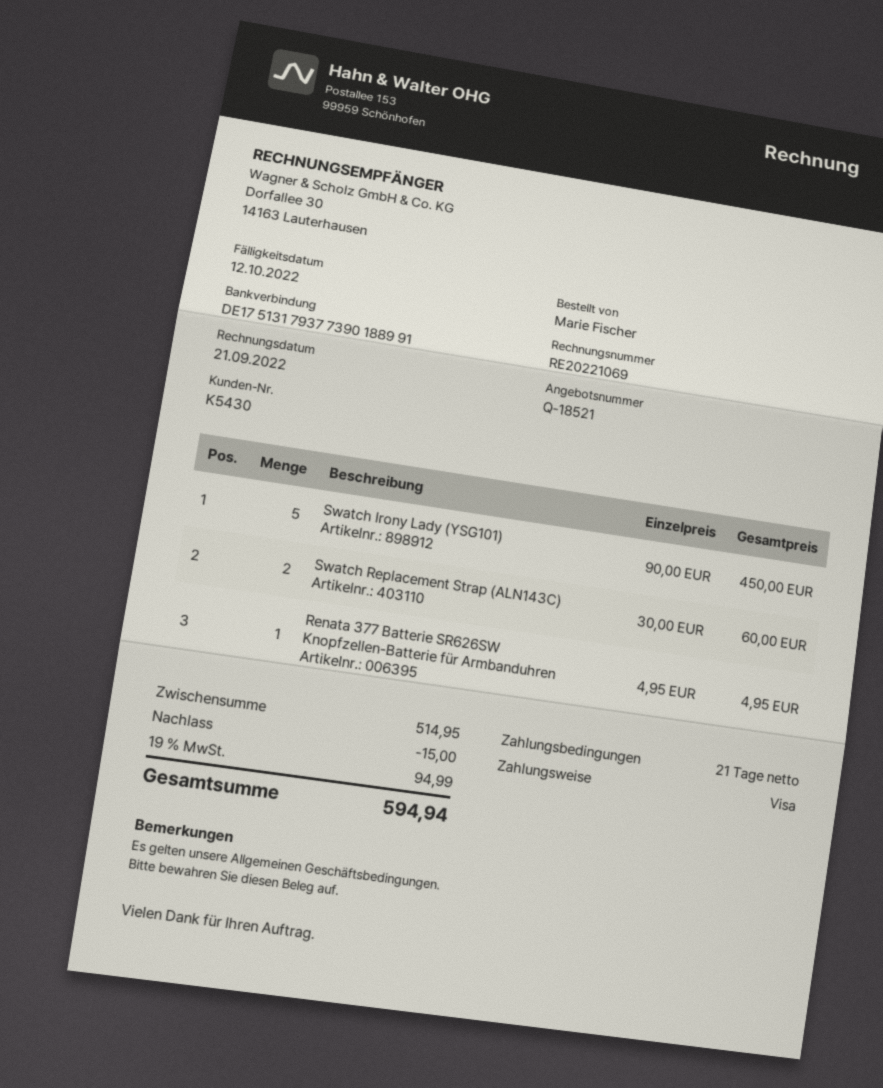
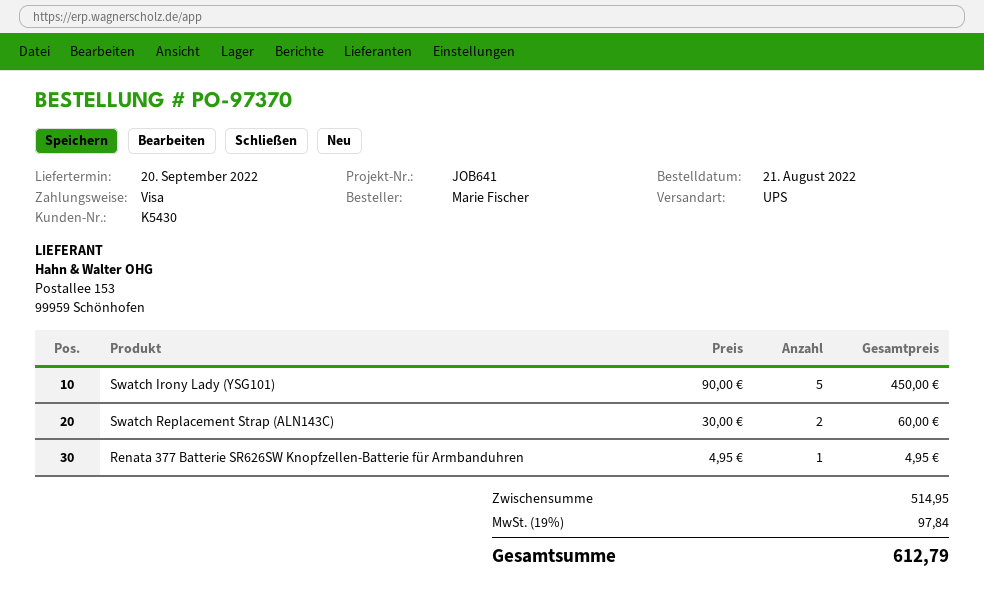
discount: 15.00 -> none
tax: 19% = 94.99 -> 19% = 97.84
total: 594.94 -> 612.79

